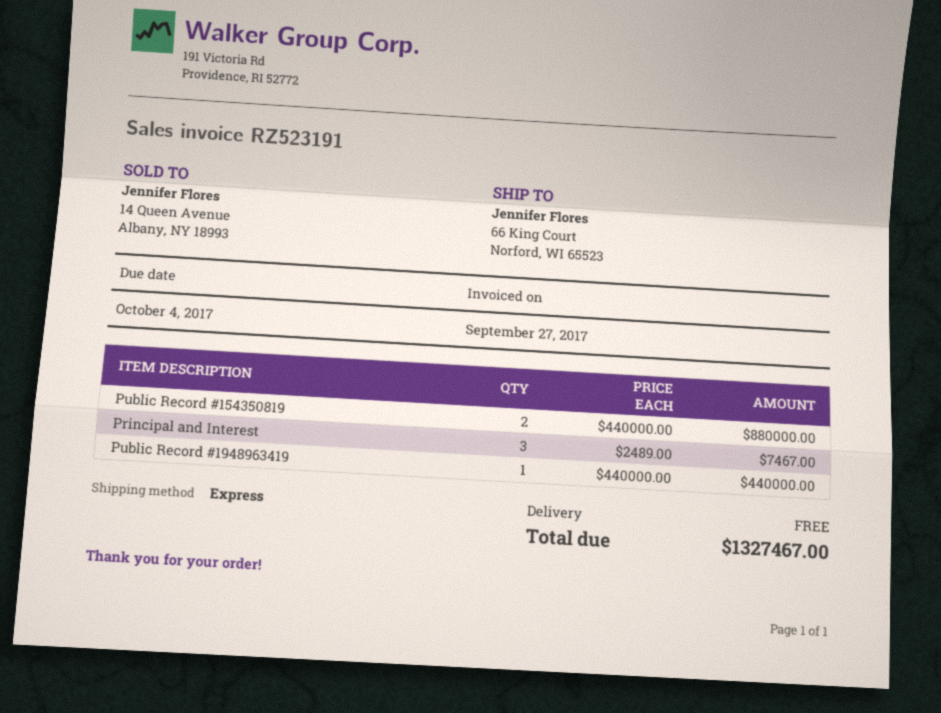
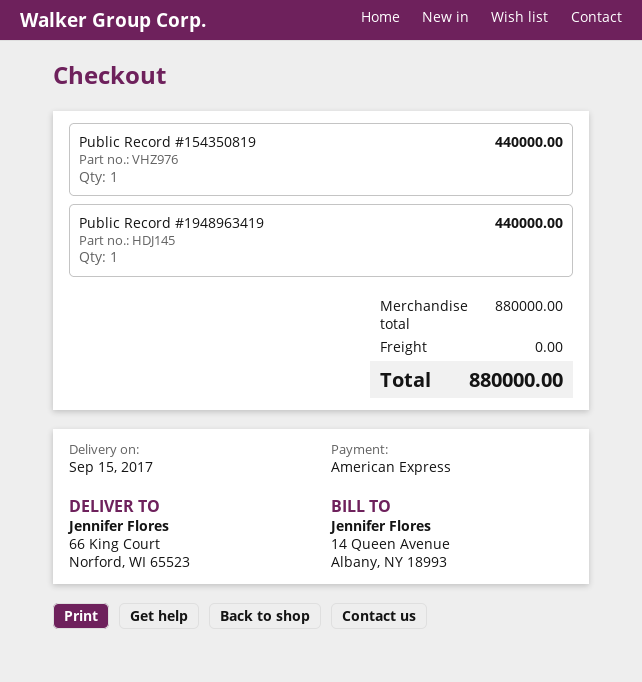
Public Record #154350819: 2 for 880000.00 -> 1 for 440000.00
Principal and Interest: 3 for 7467.00 -> none
total: 1327467.00 -> 880000.00

